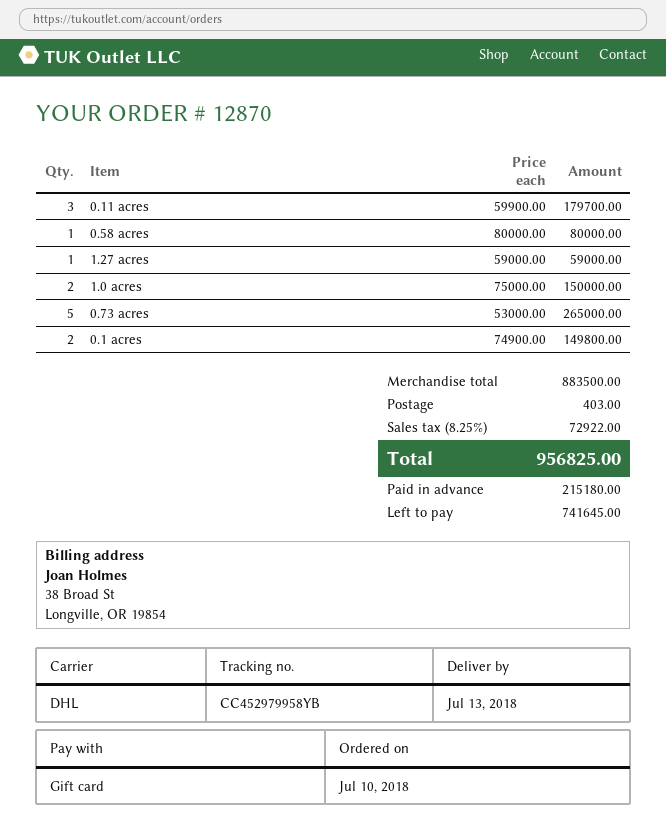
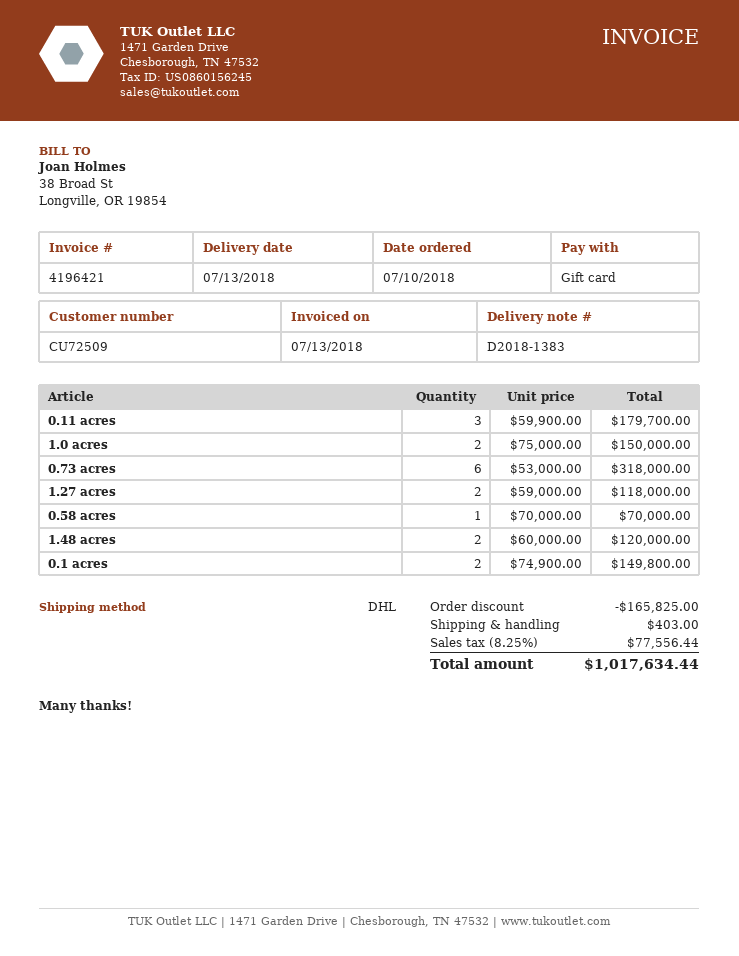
0.58 acres: 1 x 80000.00 = 80000.00 -> 1 x 70000.00 = 70000.00
1.27 acres: 1 x 59000.00 = 59000.00 -> 2 x 59000.00 = 118000.00
0.73 acres: 5 x 53000.00 = 265000.00 -> 6 x 53000.00 = 318000.00
1.48 acres: none -> 2 x 60000.00 = 120000.00
discount: none -> 165825.00
tax: 8.25% = 72922.00 -> 8.25% = 77556.44
total: 956825.00 -> 1017634.44

